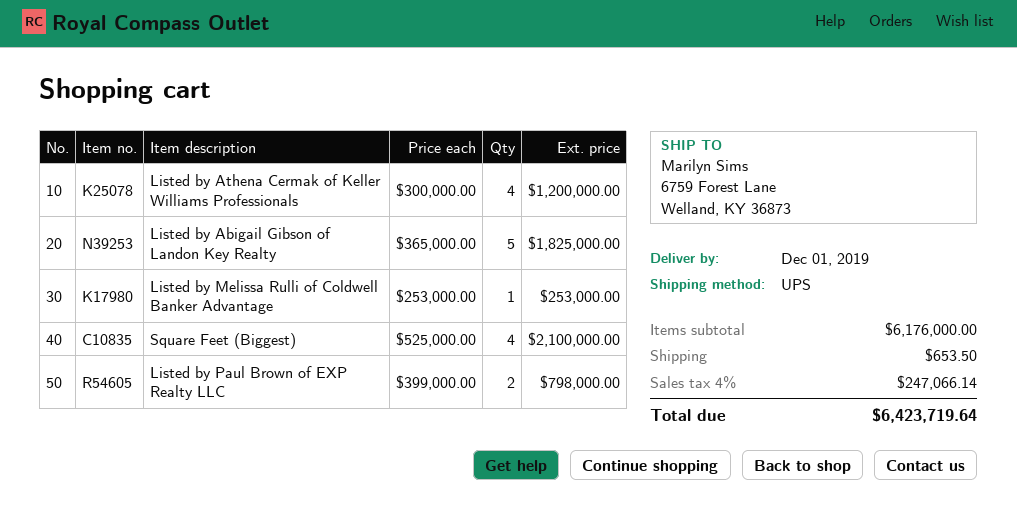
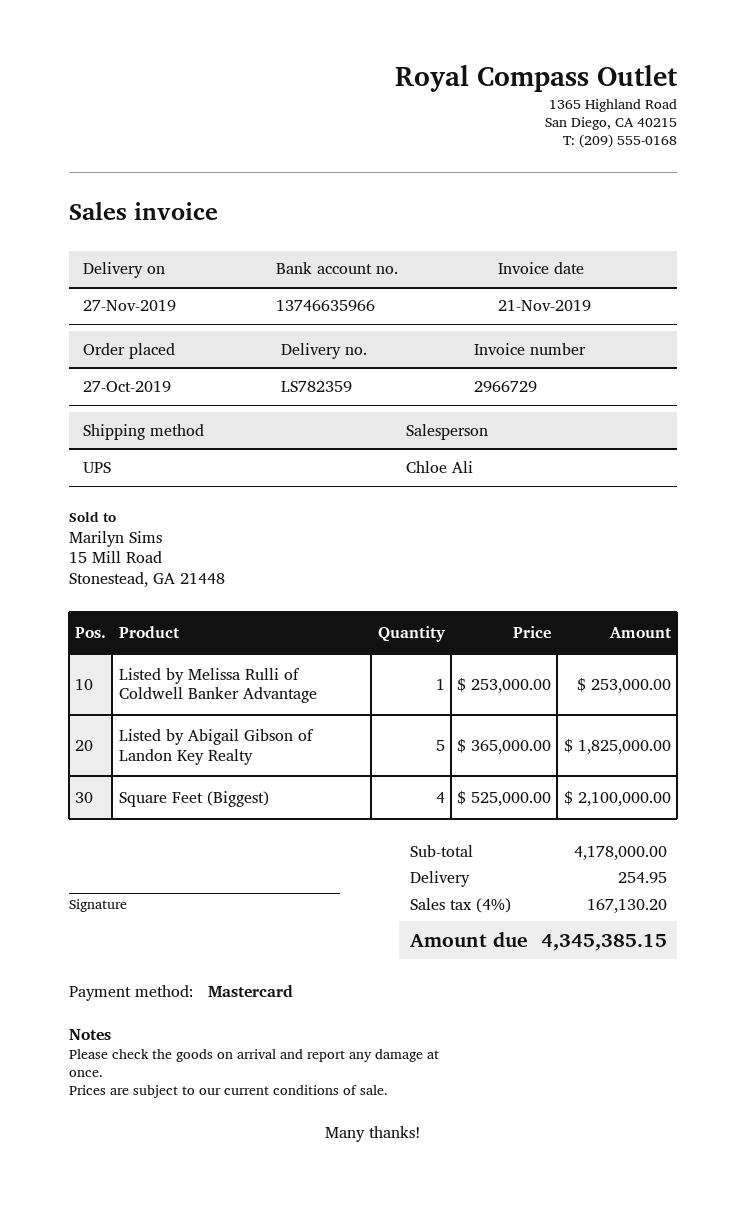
delivery date: 2019-12-01 -> 2019-11-27
Listed by Athena Cermak of Keller Williams Professionals: 4 x 300000.00 = 1200000.00 -> none
Listed by Paul Brown of EXP Realty LLC: 2 x 399000.00 = 798000.00 -> none
subtotal: 6176000.00 -> 4178000.00
shipping: 653.50 -> 254.95
tax: 4% = 247066.14 -> 4% = 167130.20
total: 6423719.64 -> 4345385.15

